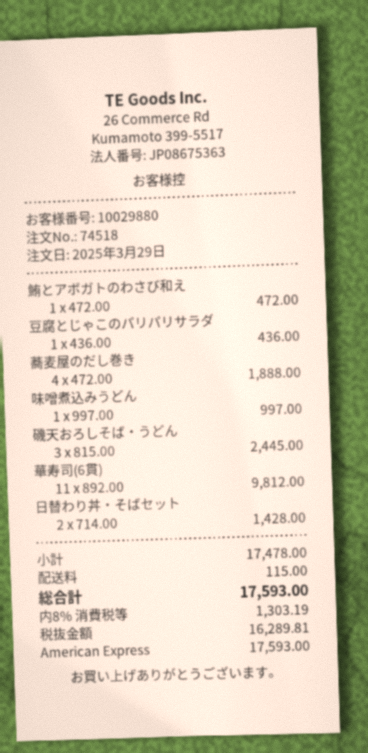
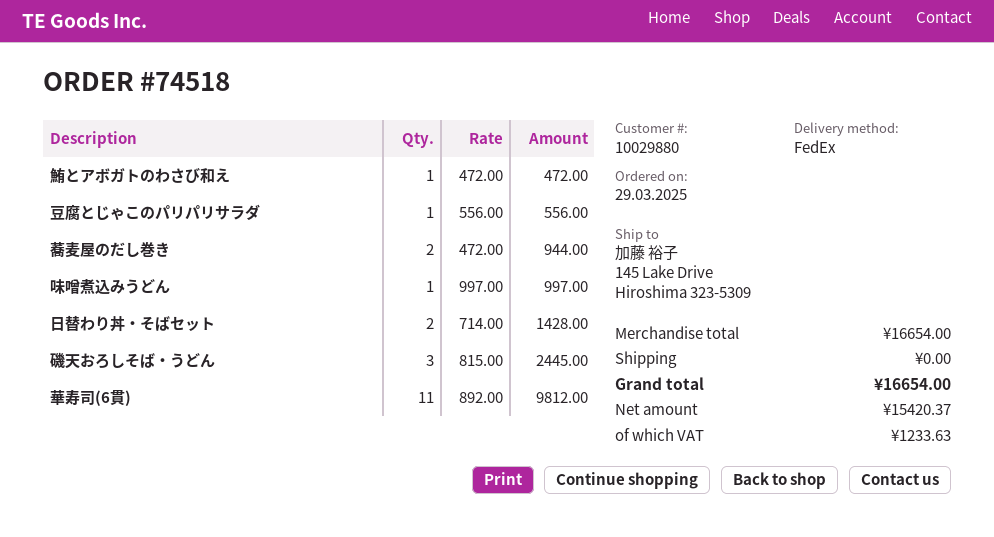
豆腐とじゃこのパリパリサラダ: 1 x 436.00 = 436.00 -> 1 x 556.00 = 556.00
蕎麦屋のだし巻き: 4 x 472.00 = 1888.00 -> 2 x 472.00 = 944.00
subtotal: 17478.00 -> 16654.00
shipping: 115.00 -> 0.00
net: 16289.81 -> 15420.37
tax: 1303.19 -> 1233.63
total: 17593.00 -> 16654.00

